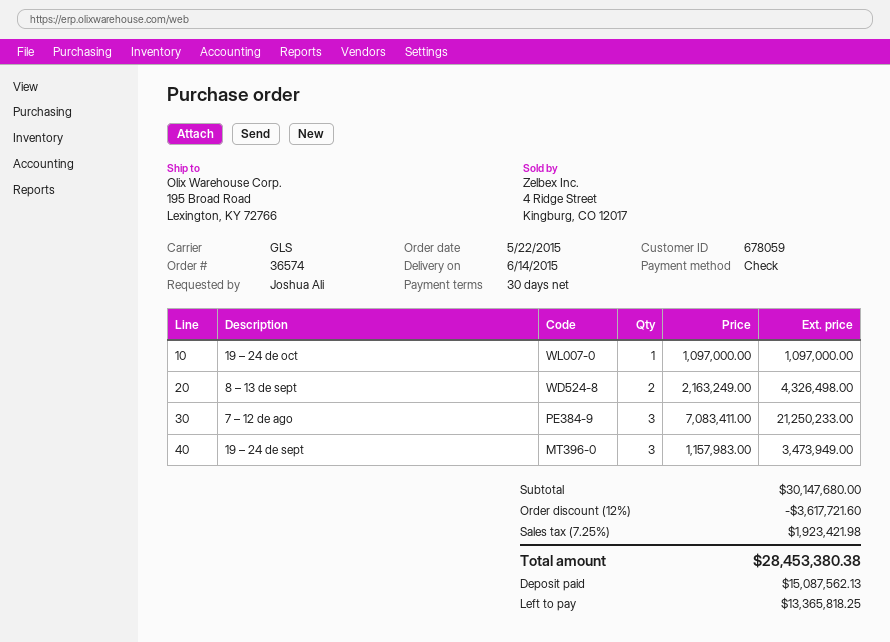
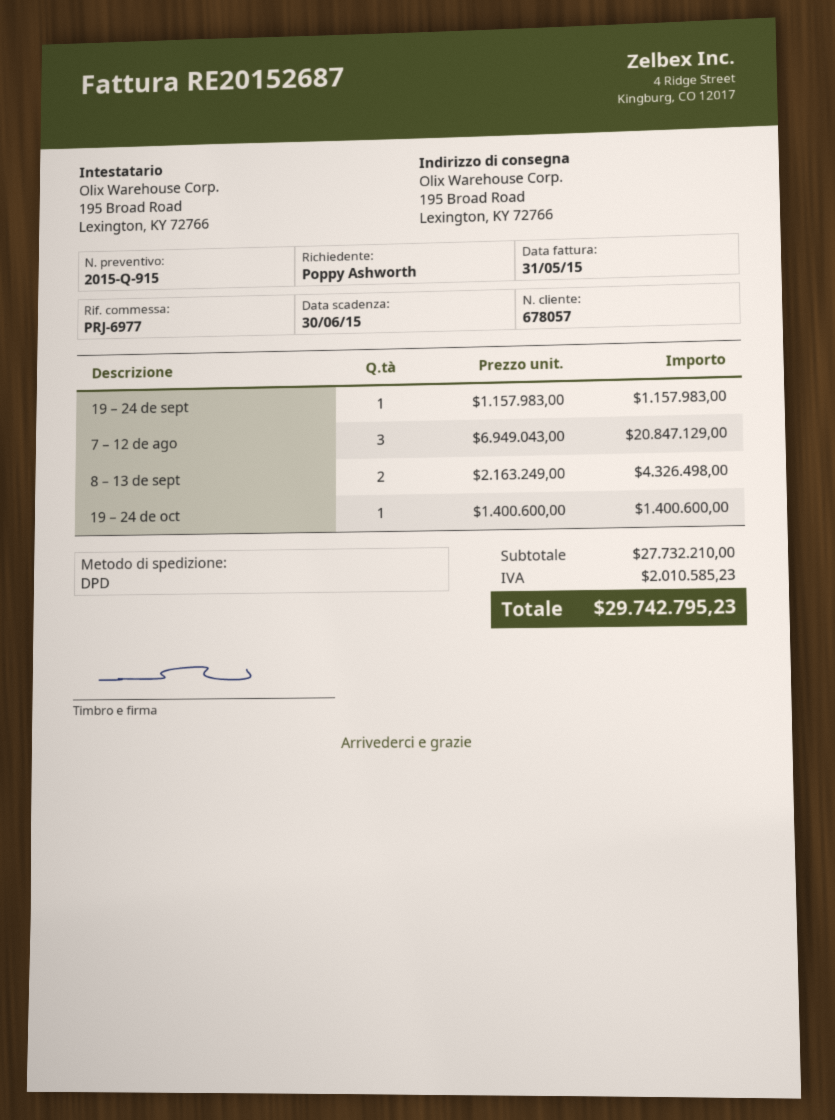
customer number: 678059 -> 678057
ordered by: Joshua Ali -> Poppy Ashworth
shipping method: GLS -> DPD
19 – 24 de oct: 1 x 1097000.00 = 1097000.00 -> 1 x 1400600.00 = 1400600.00
7 – 12 de ago: 3 x 7083411.00 = 21250233.00 -> 3 x 6949043.00 = 20847129.00
19 – 24 de sept: 3 x 1157983.00 = 3473949.00 -> 1 x 1157983.00 = 1157983.00
subtotal: 30147680.00 -> 27732210.00
discount: 12% = 3617721.60 -> none
tax: 1923421.98 -> 2010585.23
total: 28453380.38 -> 29742795.23

